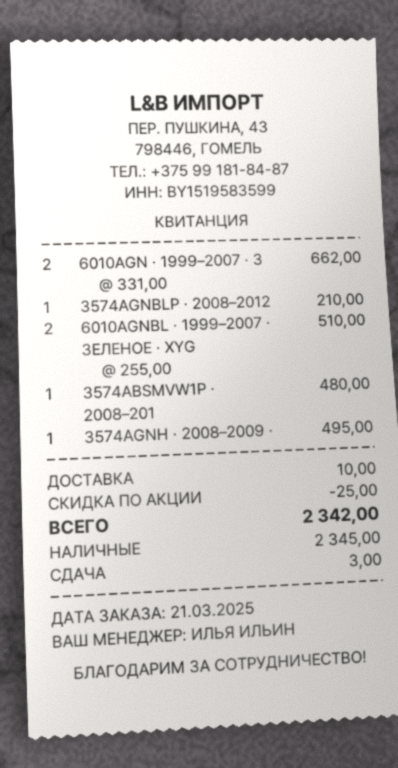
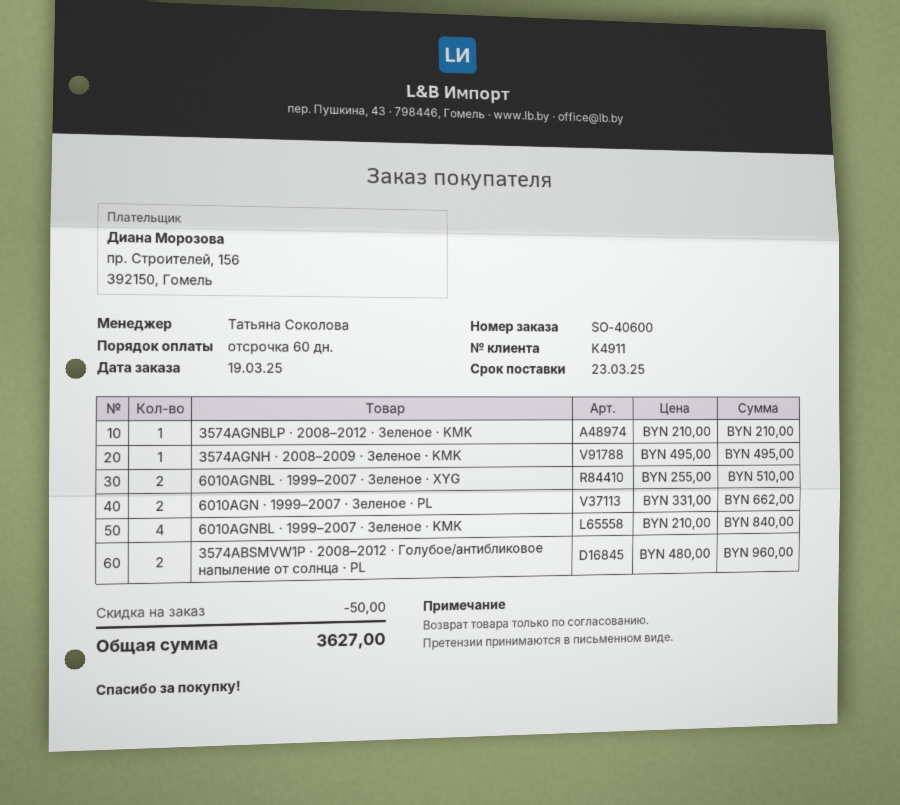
order date: 2025-03-21 -> 2025-03-19
sales rep: ИЛЬЯ ИЛЬИН -> Татьяна Соколова
3574ABSMVW1P · 2008–201: 1 x 480.00 = 480.00 -> 2 x 480.00 = 960.00
6010AGNBL · 1999–2007 · Зеленое · KMK: none -> 4 x 210.00 = 840.00
discount: 25.00 -> 50.00
shipping: 10.00 -> none
total: 2342.00 -> 3627.00

